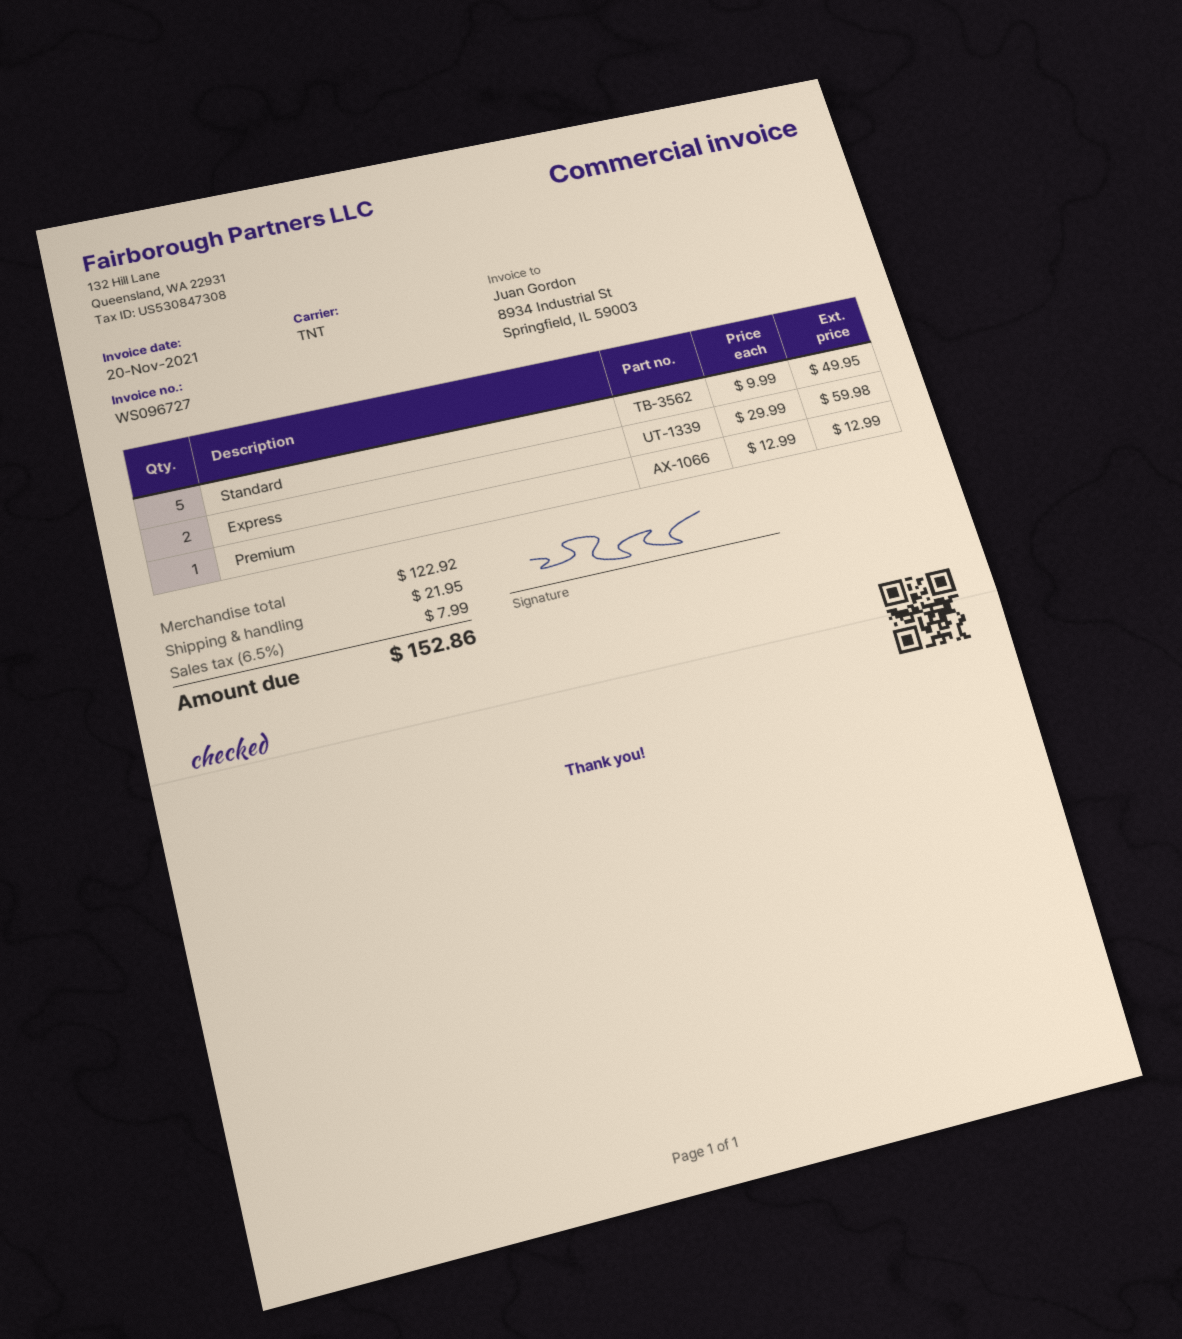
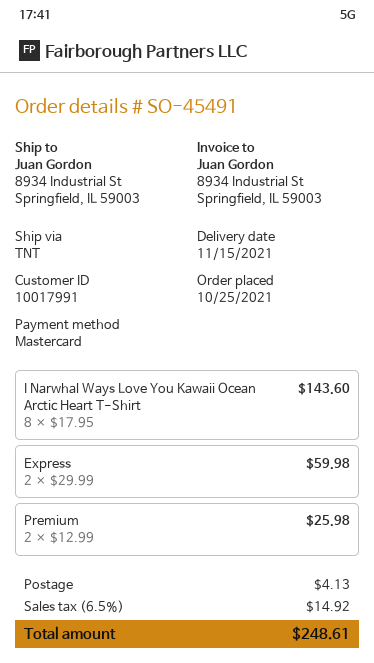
Standard: 5 x 9.99 = 49.95 -> none
Premium: 1 x 12.99 = 12.99 -> 2 x 12.99 = 25.98
I Narwhal Ways Love You Kawaii Ocean Arctic Heart T-Shirt: none -> 8 x 17.95 = 143.60
shipping: 21.95 -> 4.13
tax: 6.5% = 7.99 -> 6.5% = 14.92
total: 152.86 -> 248.61

